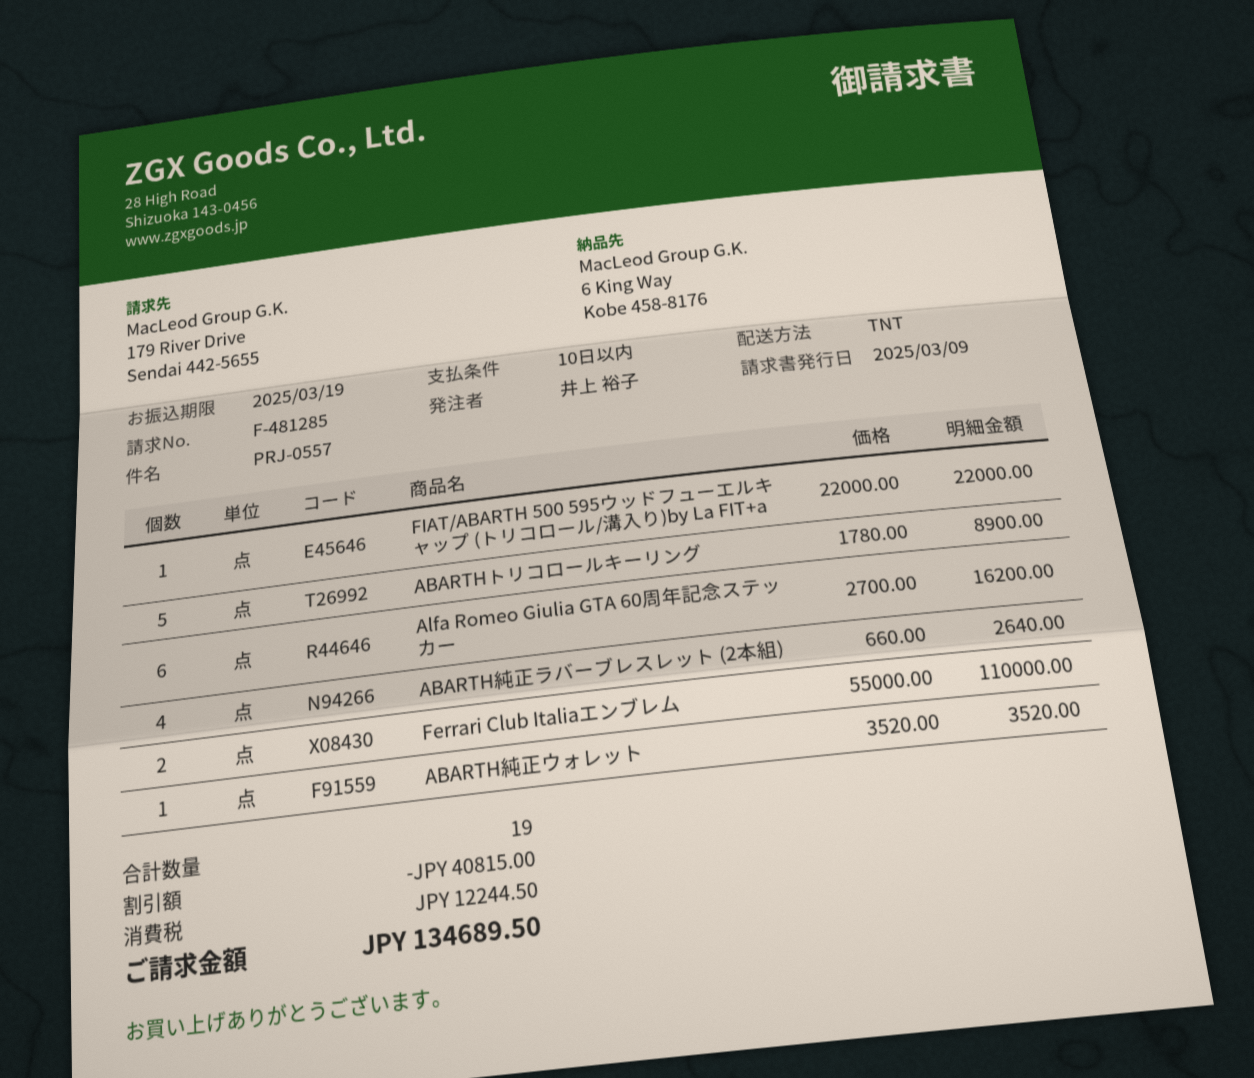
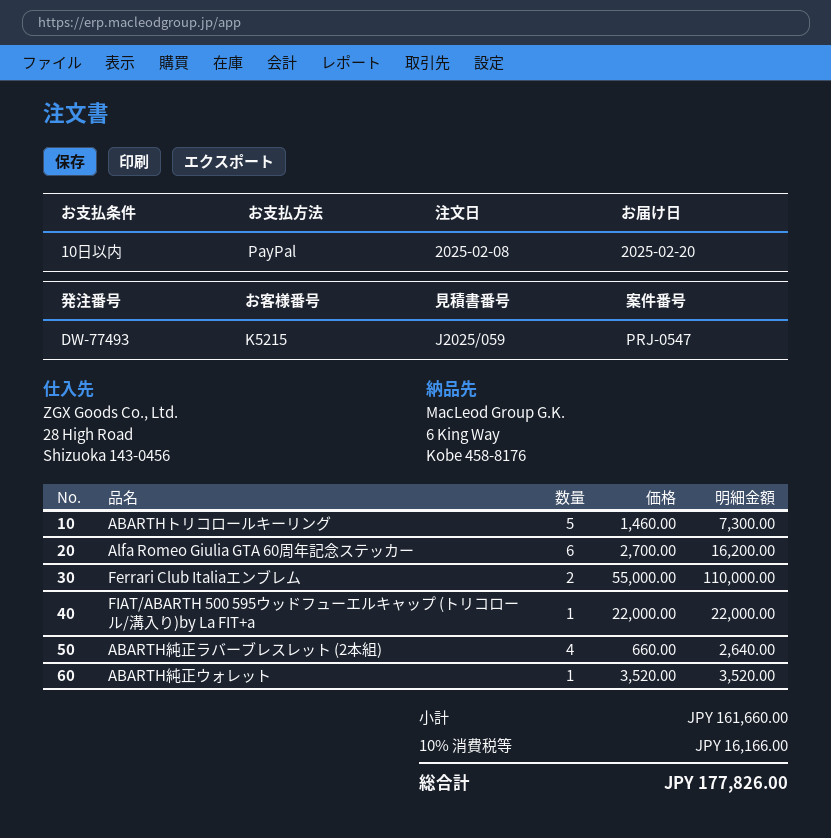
reference: PRJ-0557 -> PRJ-0547
ABARTHトリコロールキーリング: 5 x 1780.00 = 8900.00 -> 5 x 1460.00 = 7300.00
discount: 40815.00 -> none
tax: 12244.50 -> 16166.00
total: 134689.50 -> 177826.00

